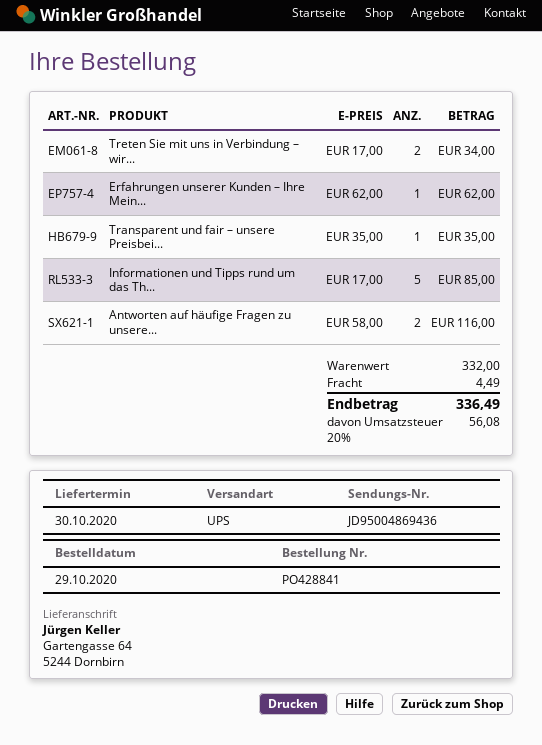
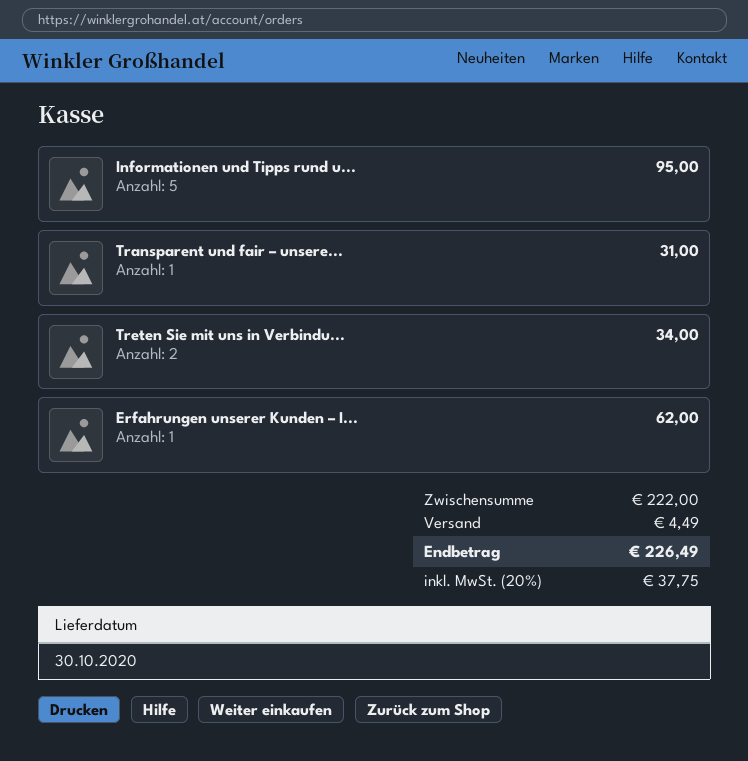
Transparent und fair – unsere Preisbei...: 1 for 35.00 -> 1 for 31.00
Informationen und Tipps rund um das Th...: 5 for 85.00 -> 5 for 95.00
Antworten auf häufige Fragen zu unsere...: 2 for 116.00 -> none
subtotal: 332.00 -> 222.00
tax: 20% = 56.08 -> 20% = 37.75
total: 336.49 -> 226.49

